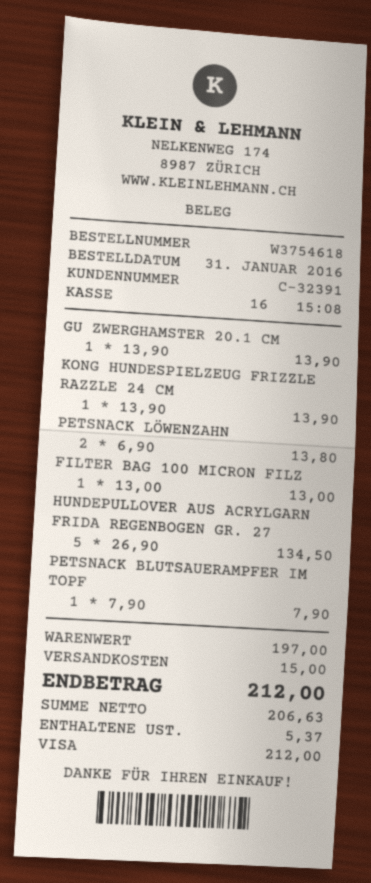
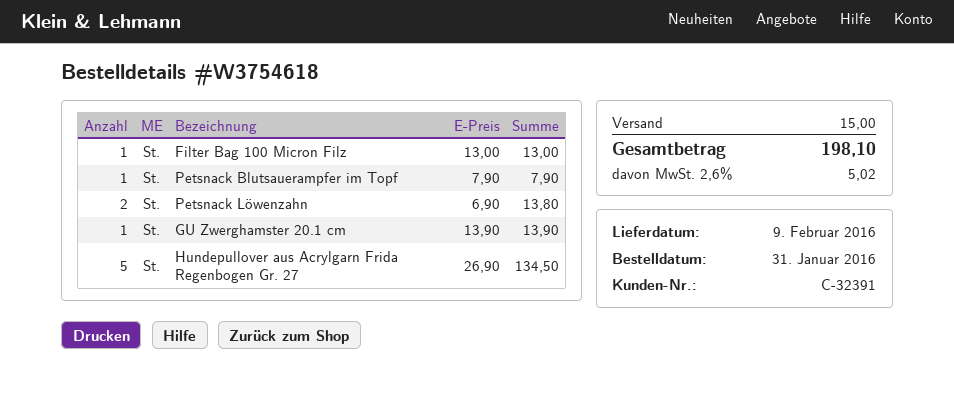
KONG HUNDESPIELZEUG FRIZZLE RAZZLE 24 CM: 1 x 13.90 = 13.90 -> none
tax: 5.37 -> 5.02
total: 212.00 -> 198.10

